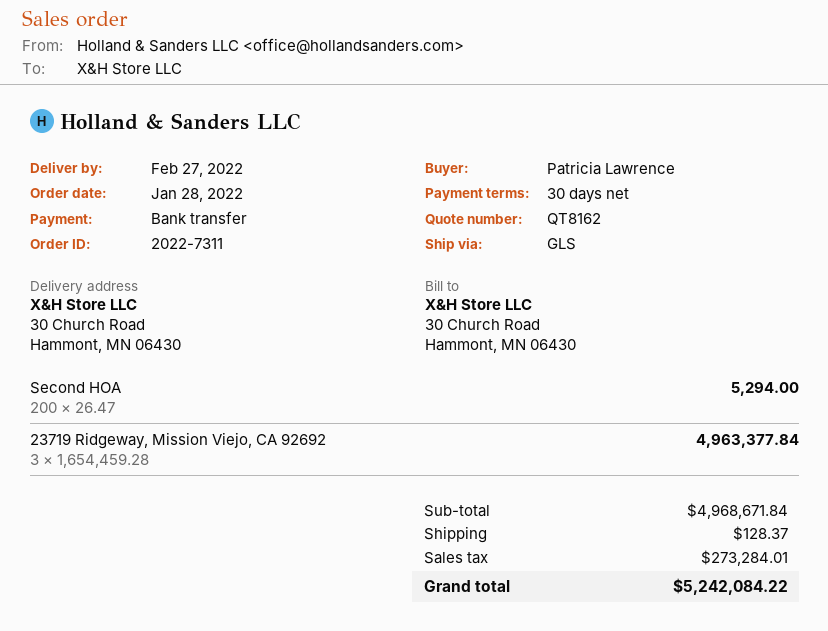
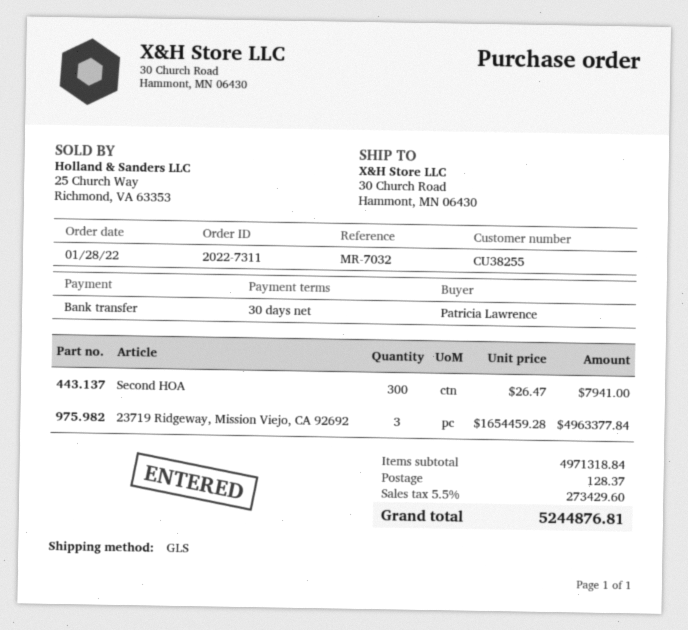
Second HOA: 200 x 26.47 = 5294.00 -> 300 x 26.47 = 7941.00
subtotal: 4968671.84 -> 4971318.84
tax: 273284.01 -> 273429.60
total: 5242084.22 -> 5244876.81

